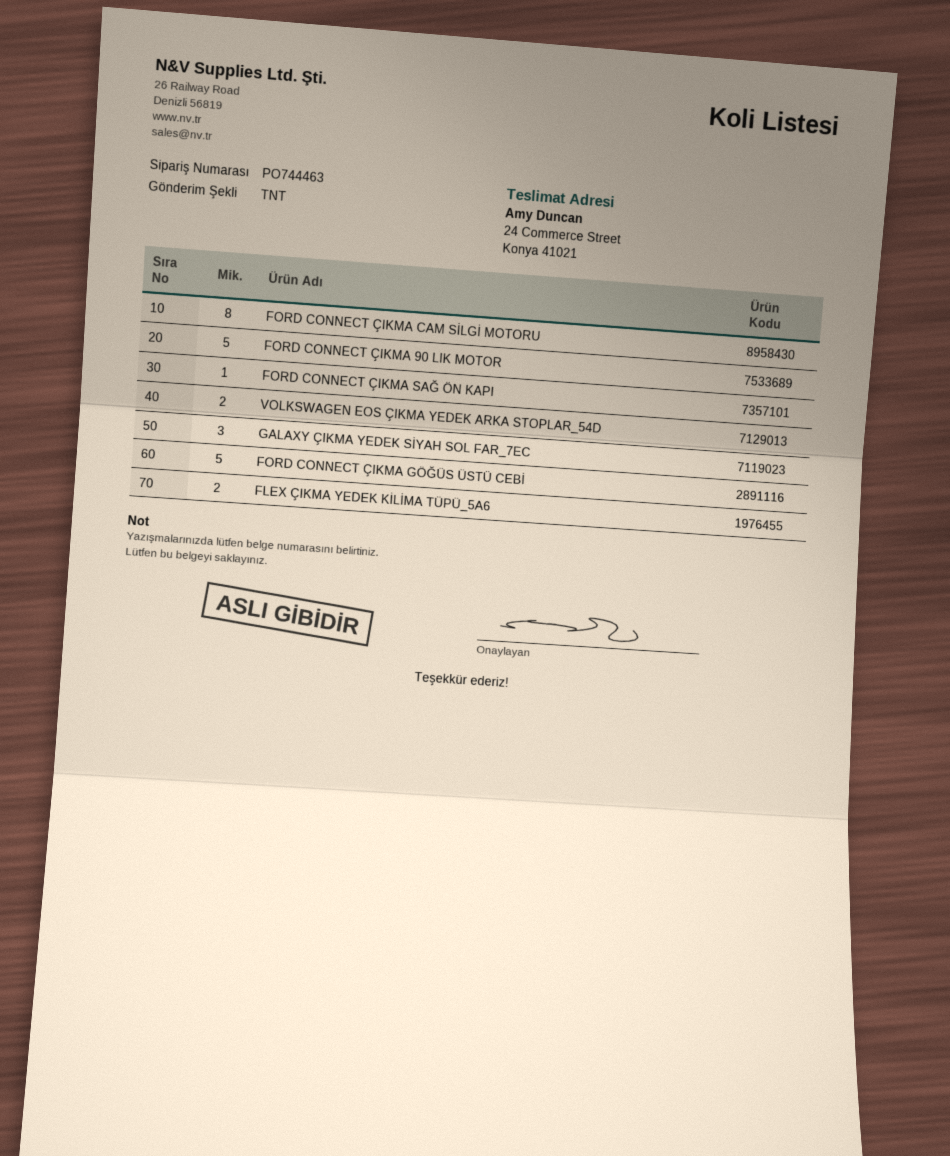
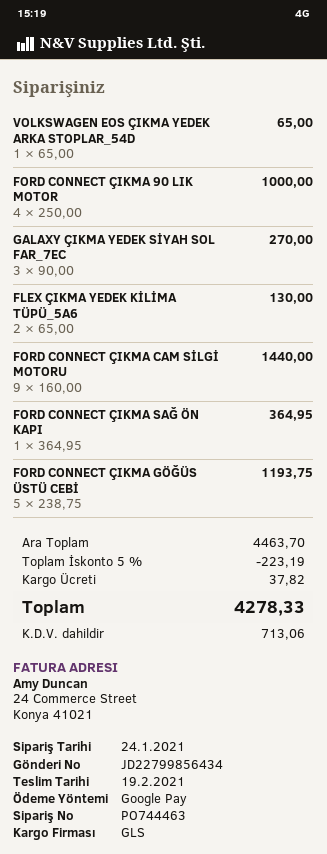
shipping method: TNT -> GLS
FORD CONNECT ÇIKMA CAM SİLGİ MOTORU: 8 -> 9
FORD CONNECT ÇIKMA 90 LIK MOTOR: 5 -> 4
VOLKSWAGEN EOS ÇIKMA YEDEK ARKA STOPLAR_54D: 2 -> 1

